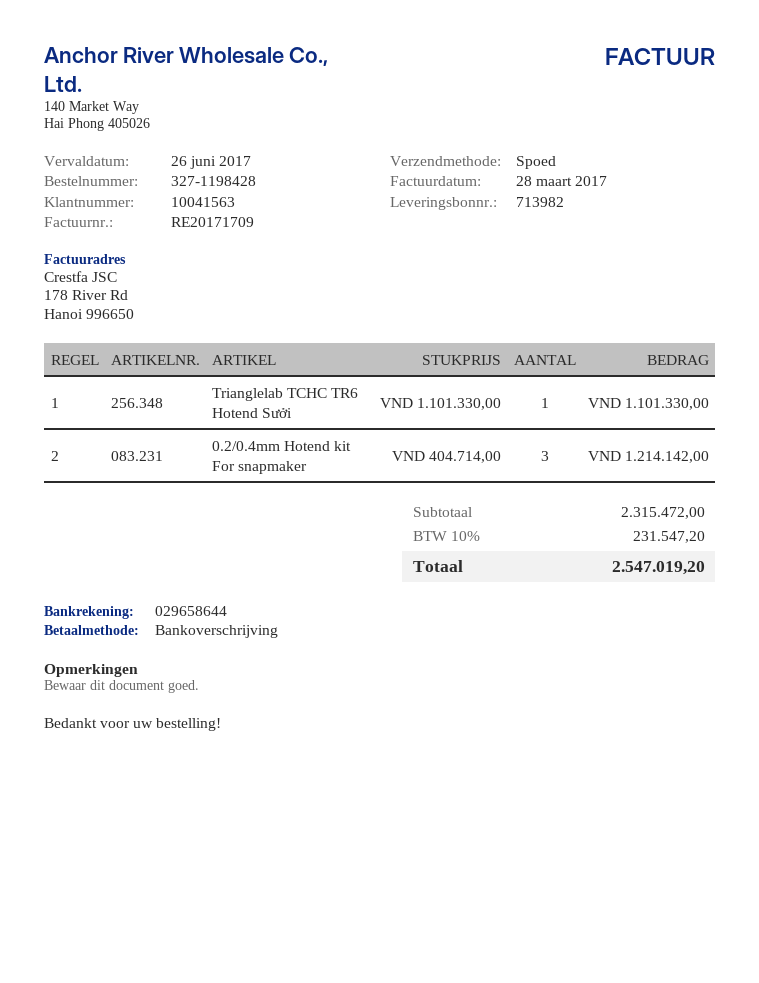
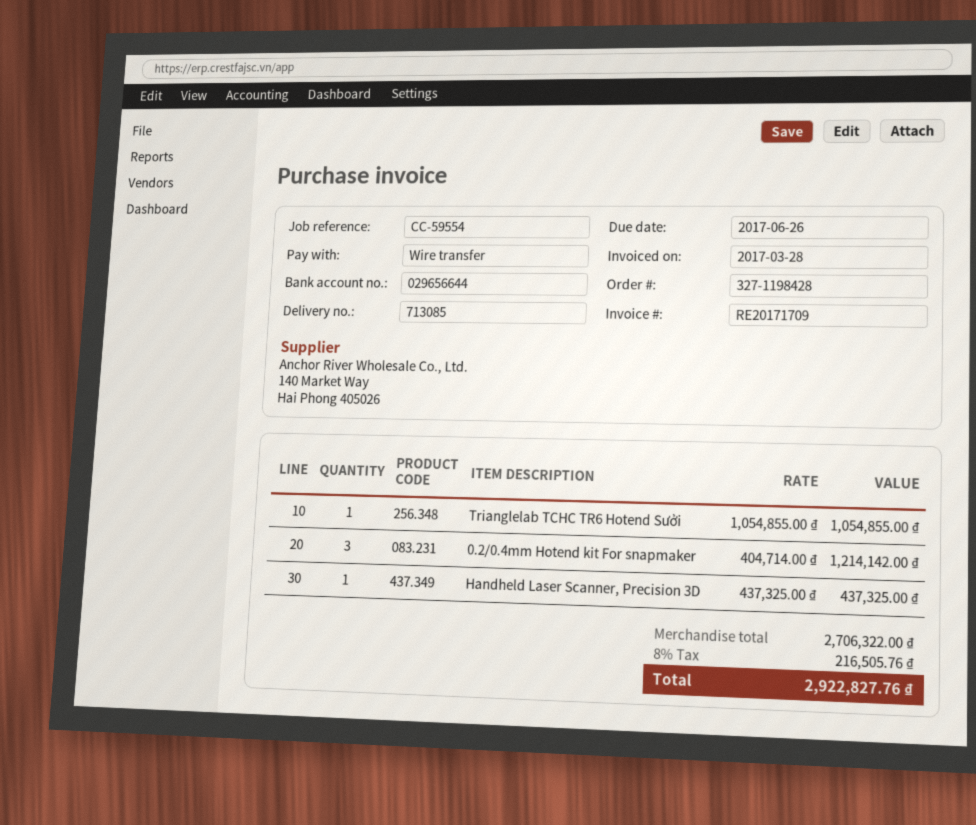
delivery note number: 713982 -> 713085
bank account: 029658644 -> 029656644
Trianglelab TCHC TR6 Hotend Sưởi: 1 x 1101330.00 = 1101330.00 -> 1 x 1054855.00 = 1054855.00
Handheld Laser Scanner, Precision 3D: none -> 1 x 437325.00 = 437325.00
subtotal: 2315472.00 -> 2706322.00
tax: 10% = 231547.20 -> 8% = 216505.76
total: 2547019.20 -> 2922827.76

